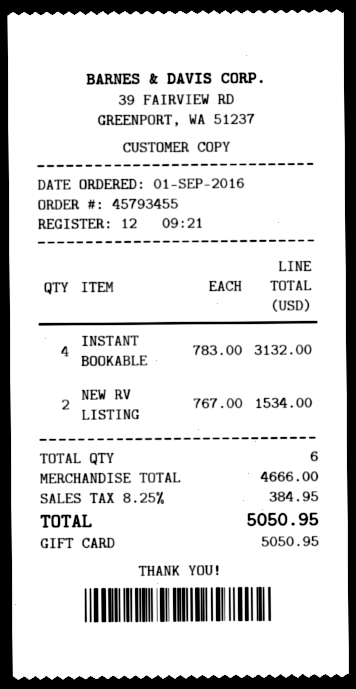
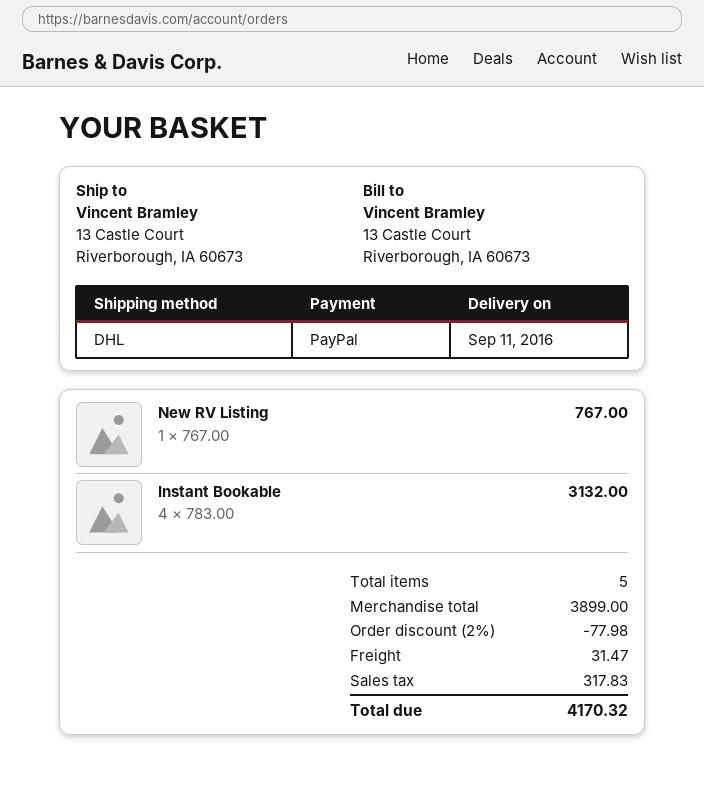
payment method: gift card -> PayPal
NEW RV LISTING: 2 x 767.00 = 1534.00 -> 1 x 767.00 = 767.00
total quantity: 6 -> 5
subtotal: 4666.00 -> 3899.00
discount: none -> 2% = 77.98
shipping: none -> 31.47
tax: 384.95 -> 317.83
total: 5050.95 -> 4170.32

